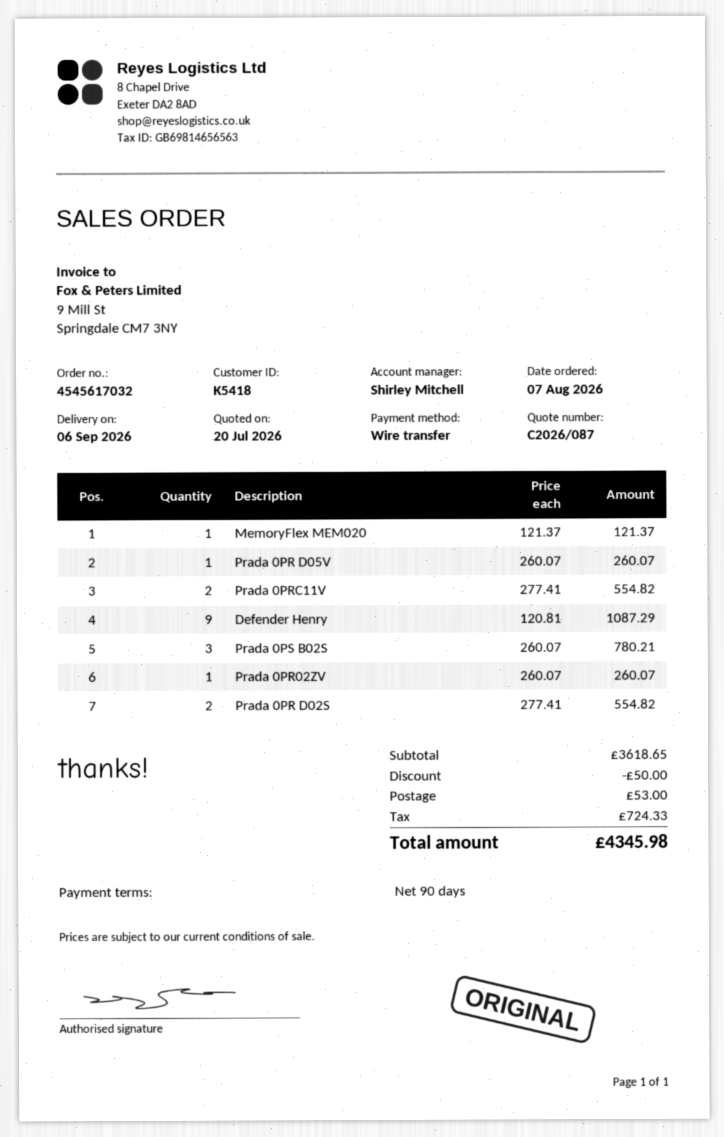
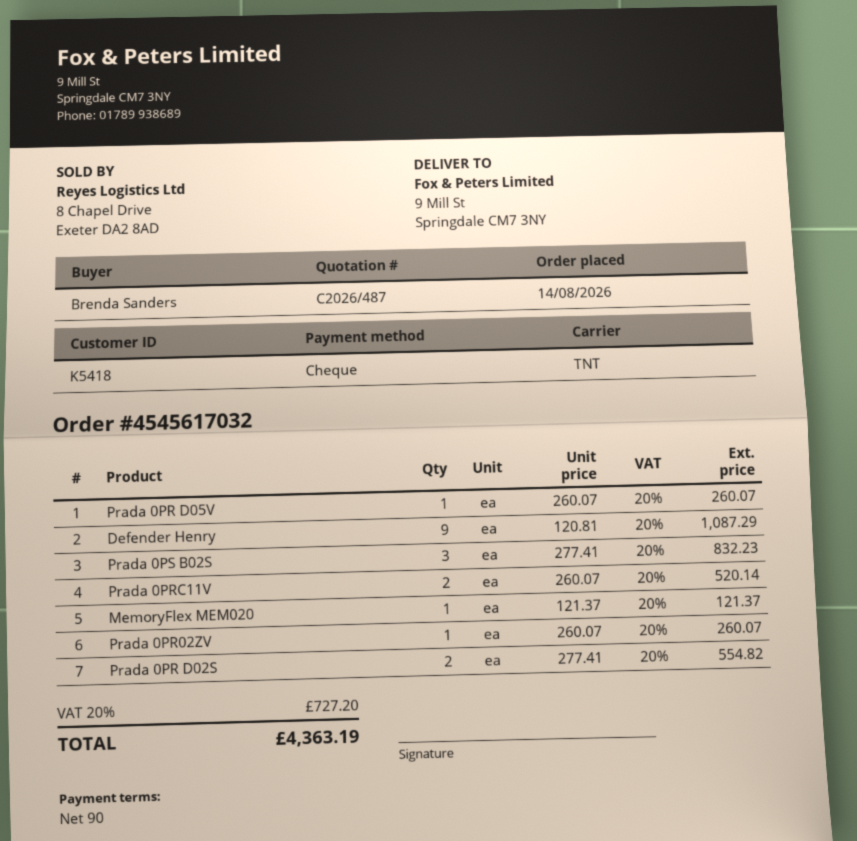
quote number: C2026/087 -> C2026/487
order date: 2026-08-07 -> 2026-08-14
payment method: bank transfer -> cheque
Prada 0PRC11V: 2 x 277.41 = 554.82 -> 2 x 260.07 = 520.14
Prada 0PS B02S: 3 x 260.07 = 780.21 -> 3 x 277.41 = 832.23
discount: 50.00 -> none
shipping: 53.00 -> none
tax: 724.33 -> 727.20
total: 4345.98 -> 4363.19

